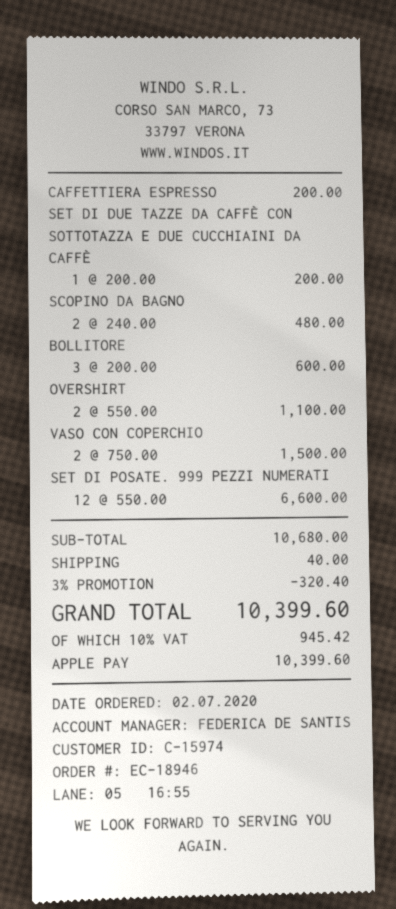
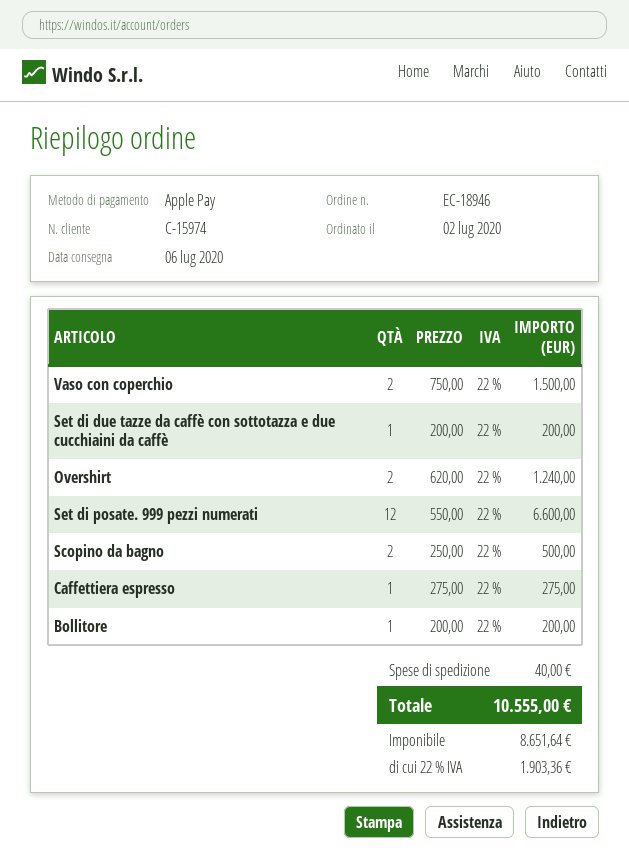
CAFFETTIERA ESPRESSO: 1 x 200.00 = 200.00 -> 1 x 275.00 = 275.00
SCOPINO DA BAGNO: 2 x 240.00 = 480.00 -> 2 x 250.00 = 500.00
BOLLITORE: 3 x 200.00 = 600.00 -> 1 x 200.00 = 200.00
OVERSHIRT: 2 x 550.00 = 1100.00 -> 2 x 620.00 = 1240.00
discount: 3% = 320.40 -> none
tax: 10% = 945.42 -> 22% = 1903.36
total: 10399.60 -> 10555.00

